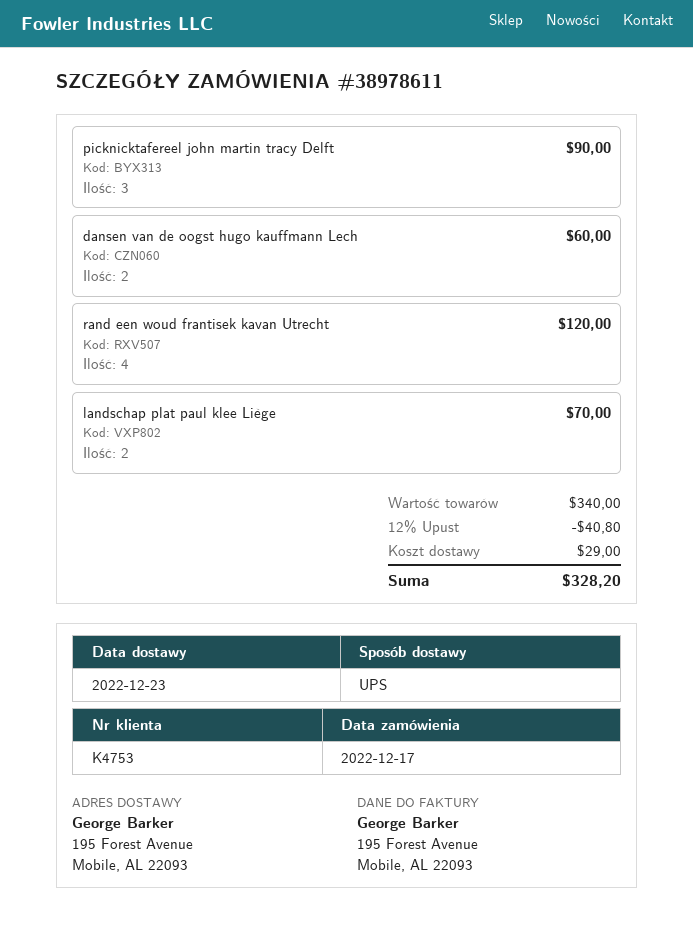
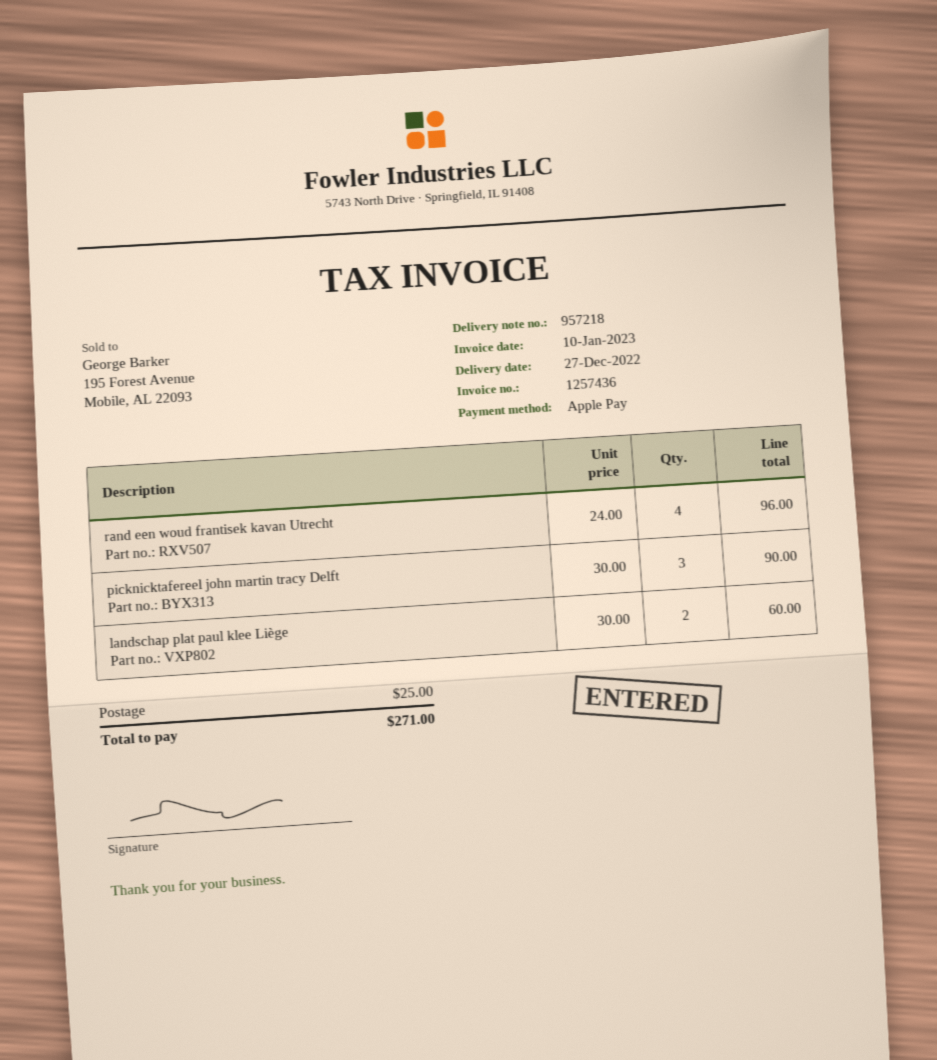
delivery date: 2022-12-23 -> 2022-12-27
dansen van de oogst hugo kauffmann Lech: 2 for 60.00 -> none
rand een woud frantisek kavan Utrecht: 4 for 120.00 -> 4 for 96.00
landschap plat paul klee Liège: 2 for 70.00 -> 2 for 60.00
discount: 12% = 40.80 -> none
shipping: 29.00 -> 25.00
total: 328.20 -> 271.00

